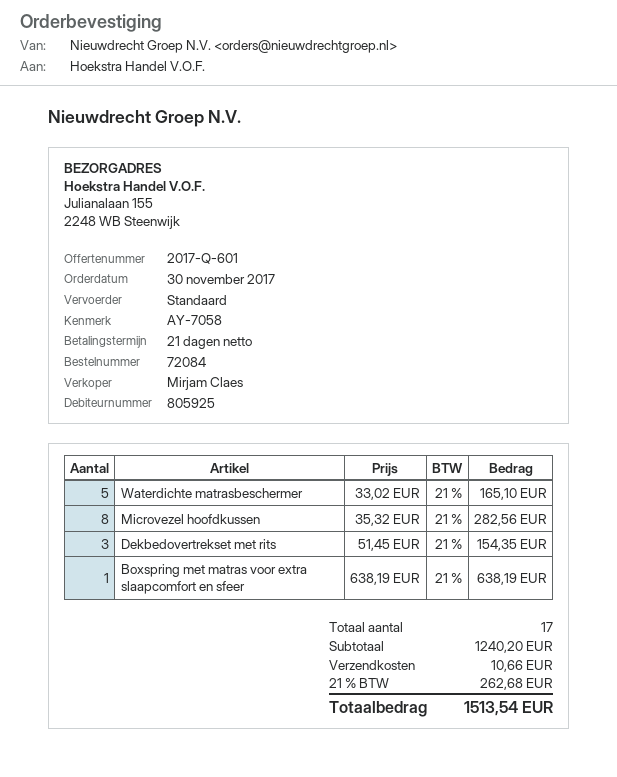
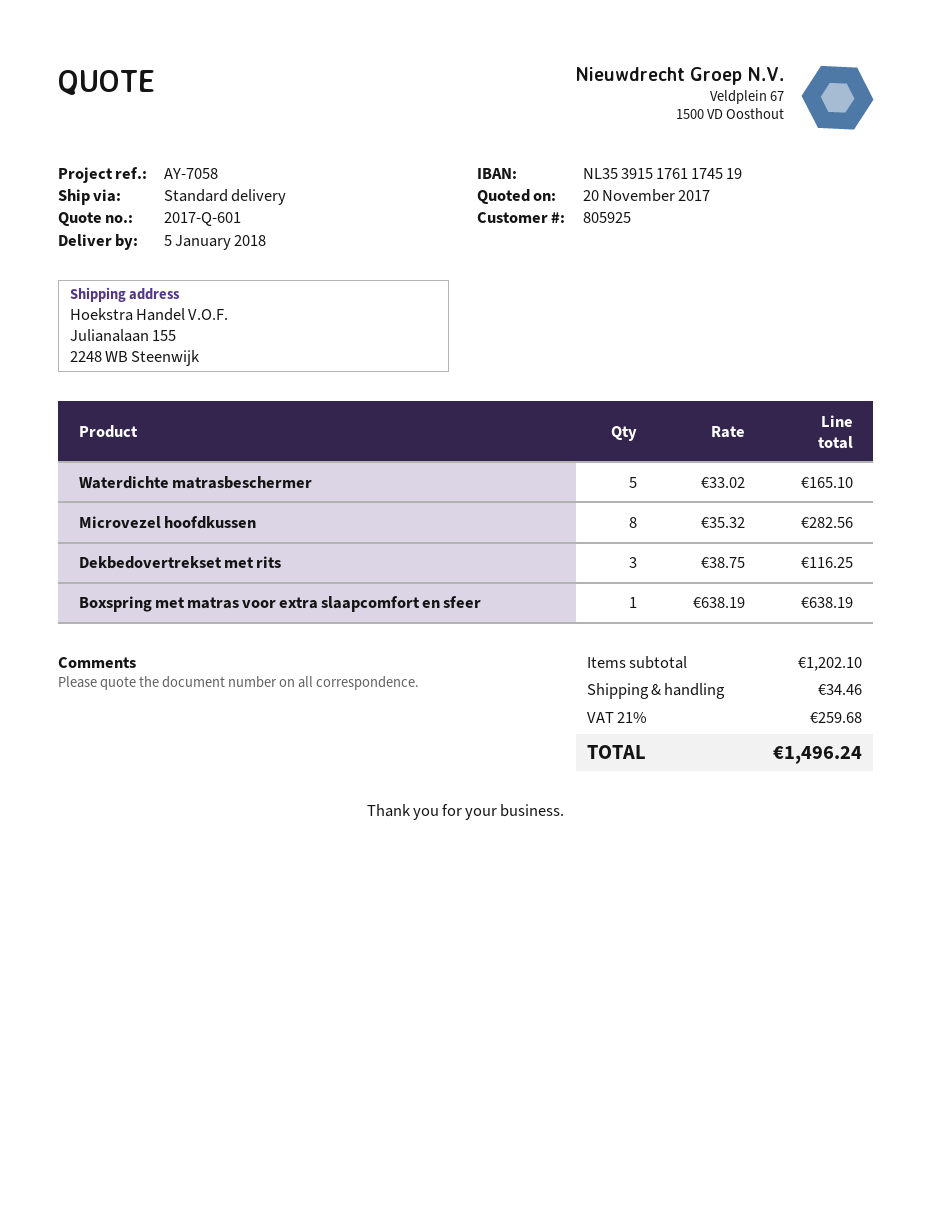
Dekbedovertrekset met rits: 3 x 51.45 = 154.35 -> 3 x 38.75 = 116.25
subtotal: 1240.20 -> 1202.10
shipping: 10.66 -> 34.46
tax: 21% = 262.68 -> 21% = 259.68
total: 1513.54 -> 1496.24

